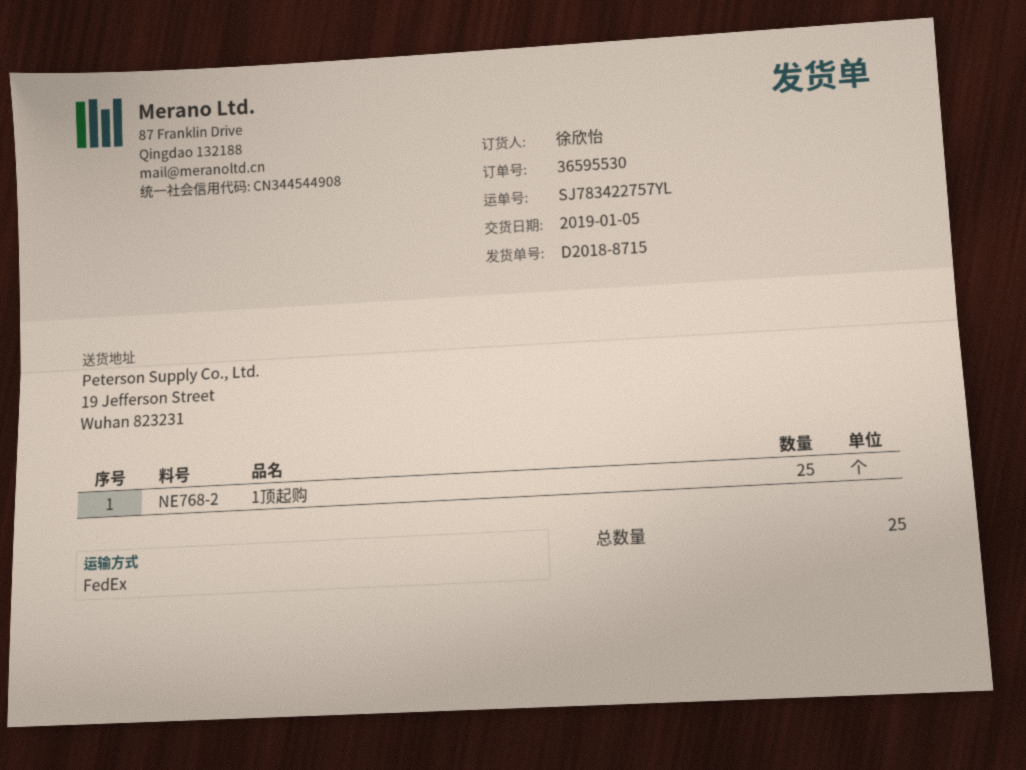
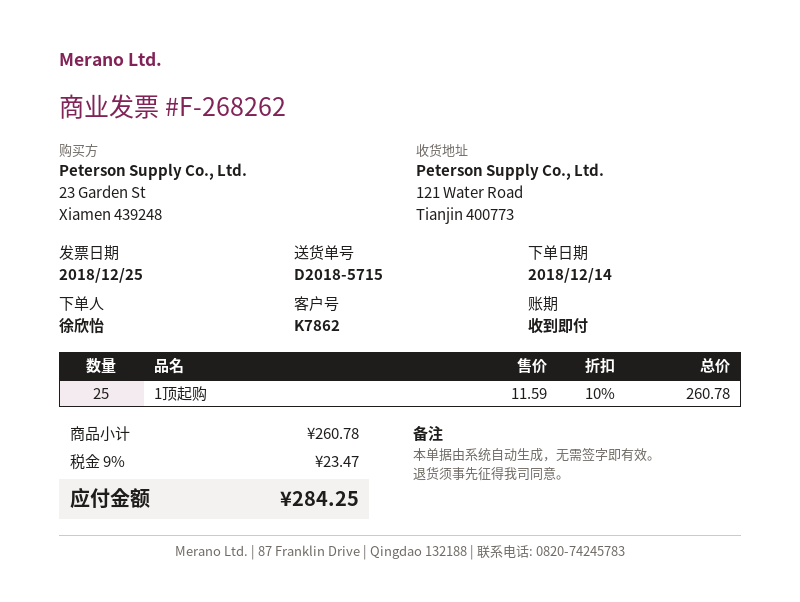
delivery note number: D2018-8715 -> D2018-5715
ship to: 19 Jefferson Street, Wuhan 823231 -> 121 Water Road, Tianjin 400773

